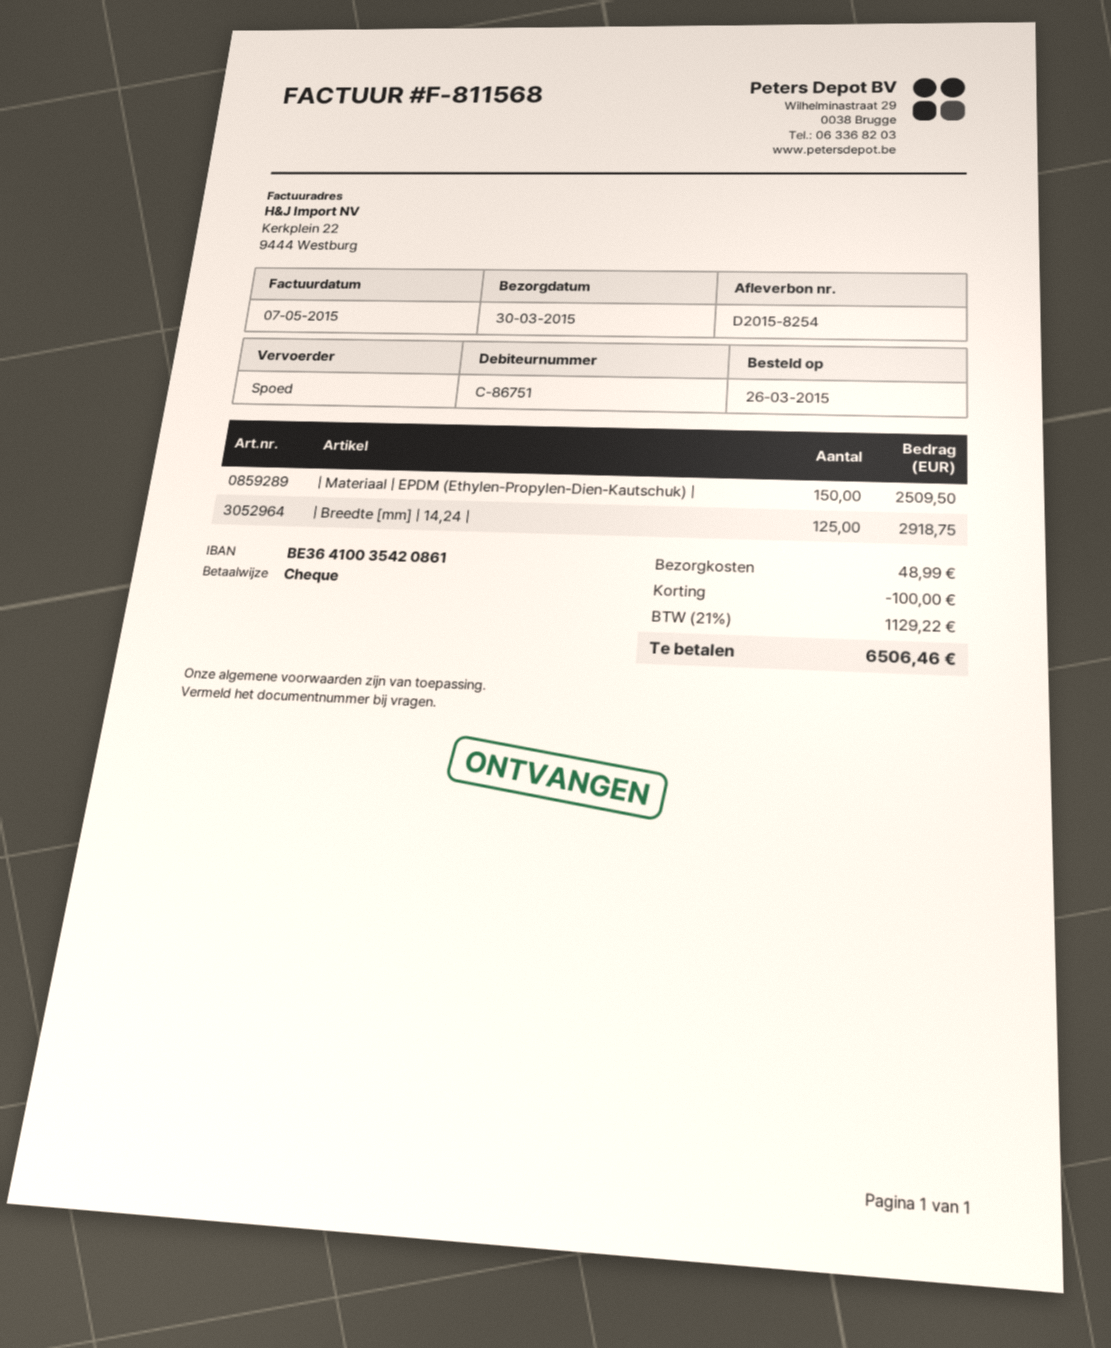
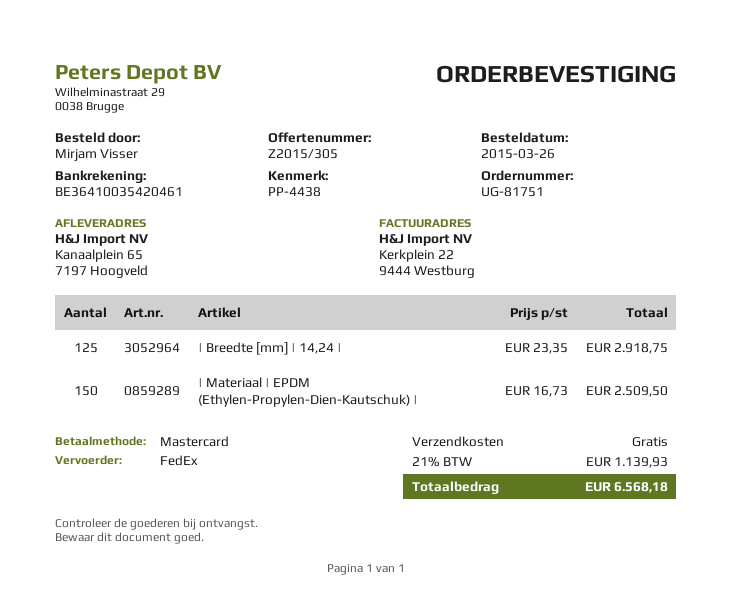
payment method: cheque -> Mastercard
bank account: BE36410035420861 -> BE36410035420461
shipping method: express -> FedEx
discount: 100.00 -> none
shipping: 48.99 -> 0.00
tax: 21% = 1129.22 -> 21% = 1139.93
total: 6506.46 -> 6568.18

